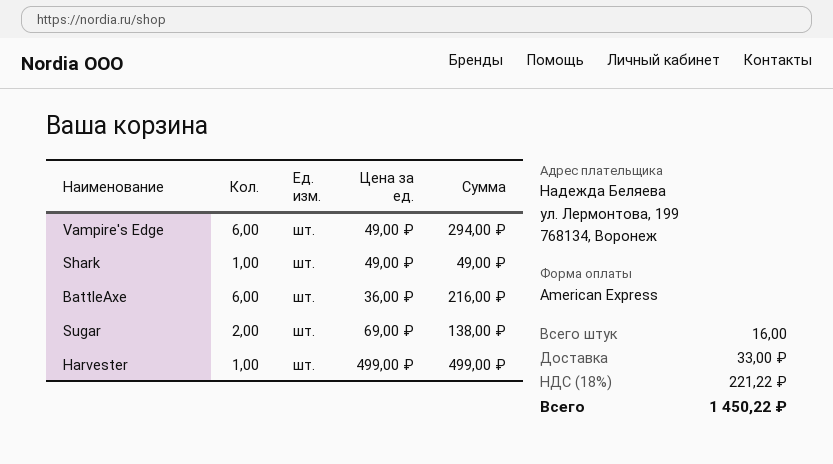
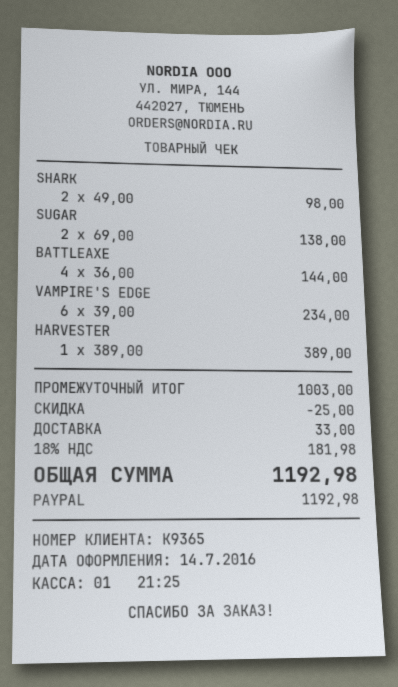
payment method: American Express -> PayPal
Vampire's Edge: 6 x 49.00 = 294.00 -> 6 x 39.00 = 234.00
Shark: 1 x 49.00 = 49.00 -> 2 x 49.00 = 98.00
BattleAxe: 6 x 36.00 = 216.00 -> 4 x 36.00 = 144.00
Harvester: 1 x 499.00 = 499.00 -> 1 x 389.00 = 389.00
discount: none -> 25.00
tax: 18% = 221.22 -> 18% = 181.98
total: 1450.22 -> 1192.98

